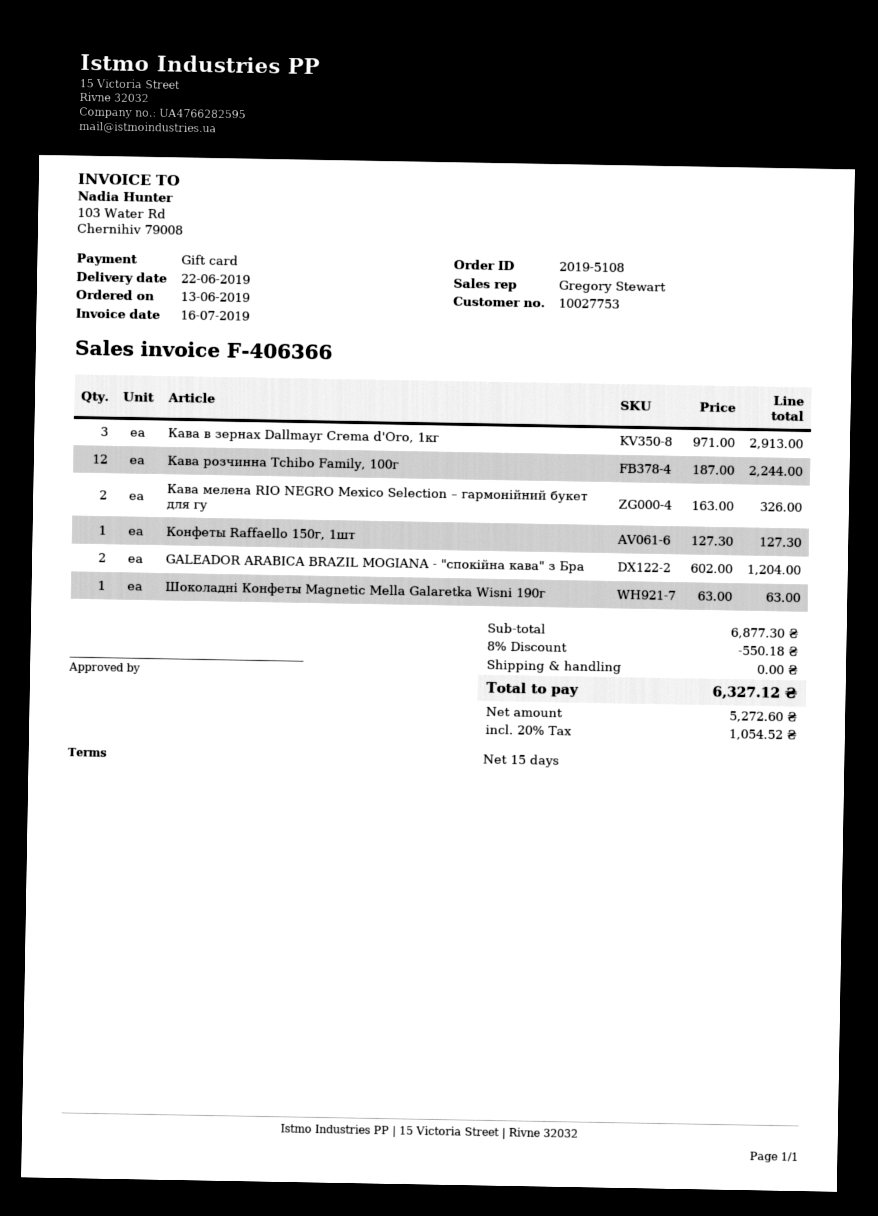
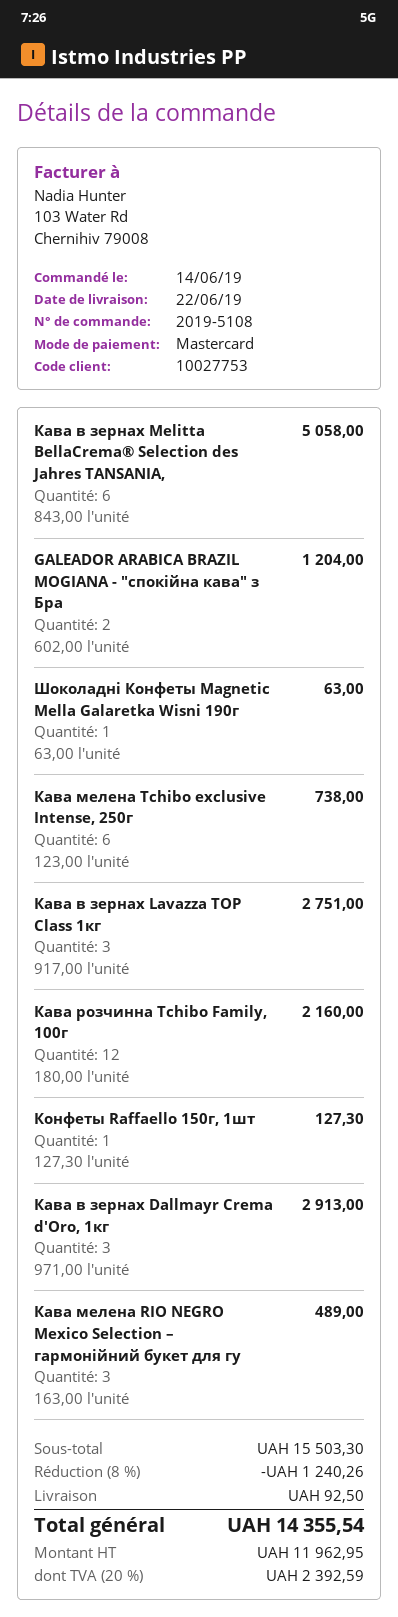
order date: 2019-06-13 -> 2019-06-14
payment method: gift card -> Mastercard
Кава розчинна Tchibo Family, 100г: 12 x 187.00 = 2244.00 -> 12 x 180.00 = 2160.00
Кава мелена RIO NEGRO Mexico Selection – гармонійний букет для гу: 2 x 163.00 = 326.00 -> 3 x 163.00 = 489.00
Кава в зернах Melitta BellaCrema® Selection des Jahres TANSANIA,: none -> 6 x 843.00 = 5058.00
Кава мелена Tchibo exclusive Intense, 250г: none -> 6 x 123.00 = 738.00
Кава в зернах Lavazza TOP Class 1кг: none -> 3 x 917.00 = 2751.00
subtotal: 6877.30 -> 15503.30
discount: 8% = 550.18 -> 8% = 1240.26
shipping: 0.00 -> 92.50
net: 5272.60 -> 11962.95
tax: 20% = 1054.52 -> 20% = 2392.59
total: 6327.12 -> 14355.54

